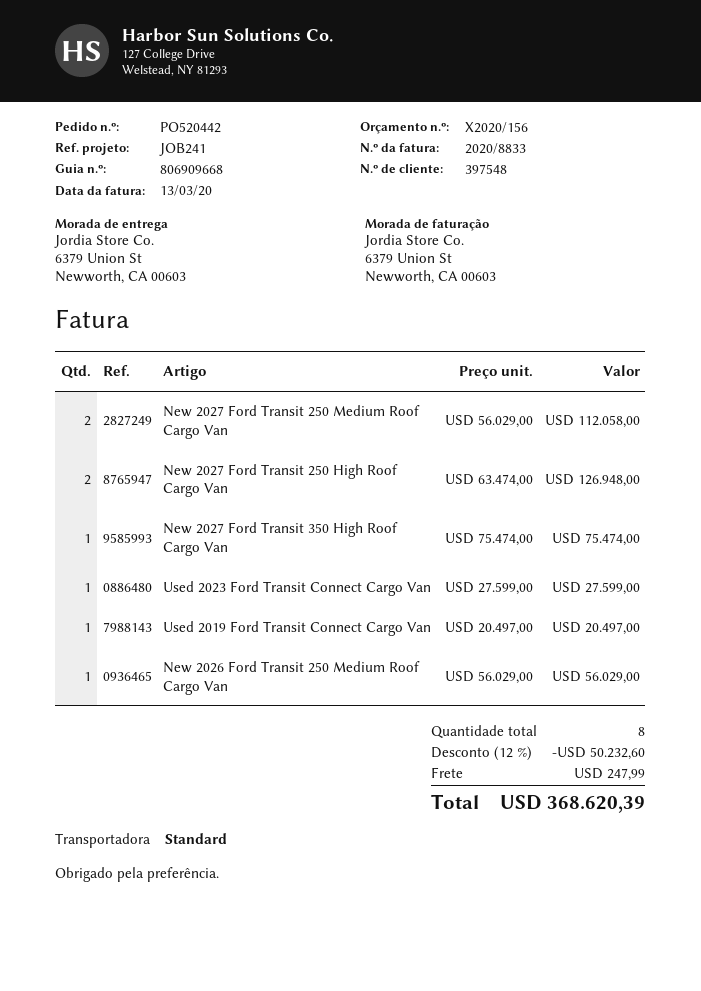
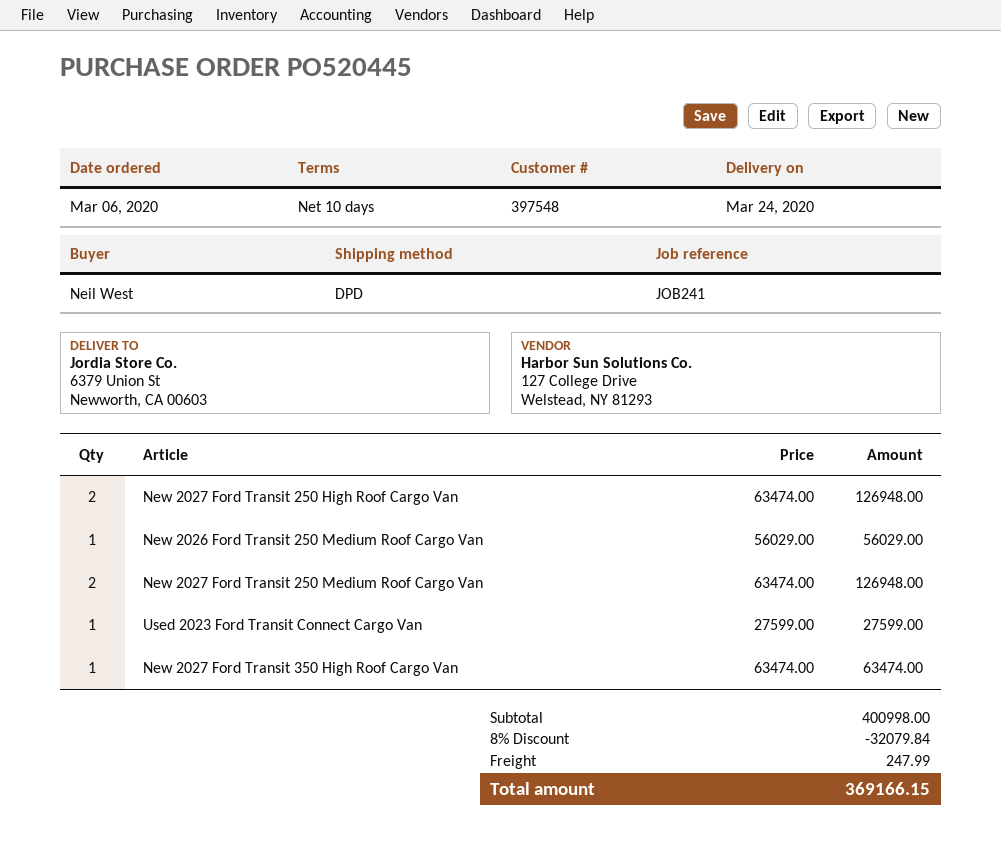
order number: PO520442 -> PO520445
shipping method: standard -> DPD
New 2027 Ford Transit 250 Medium Roof Cargo Van: 2 x 56029.00 = 112058.00 -> 2 x 63474.00 = 126948.00
New 2027 Ford Transit 350 High Roof Cargo Van: 1 x 75474.00 = 75474.00 -> 1 x 63474.00 = 63474.00
Used 2019 Ford Transit Connect Cargo Van: 1 x 20497.00 = 20497.00 -> none
discount: 12% = 50232.60 -> 8% = 32079.84
total: 368620.39 -> 369166.15

